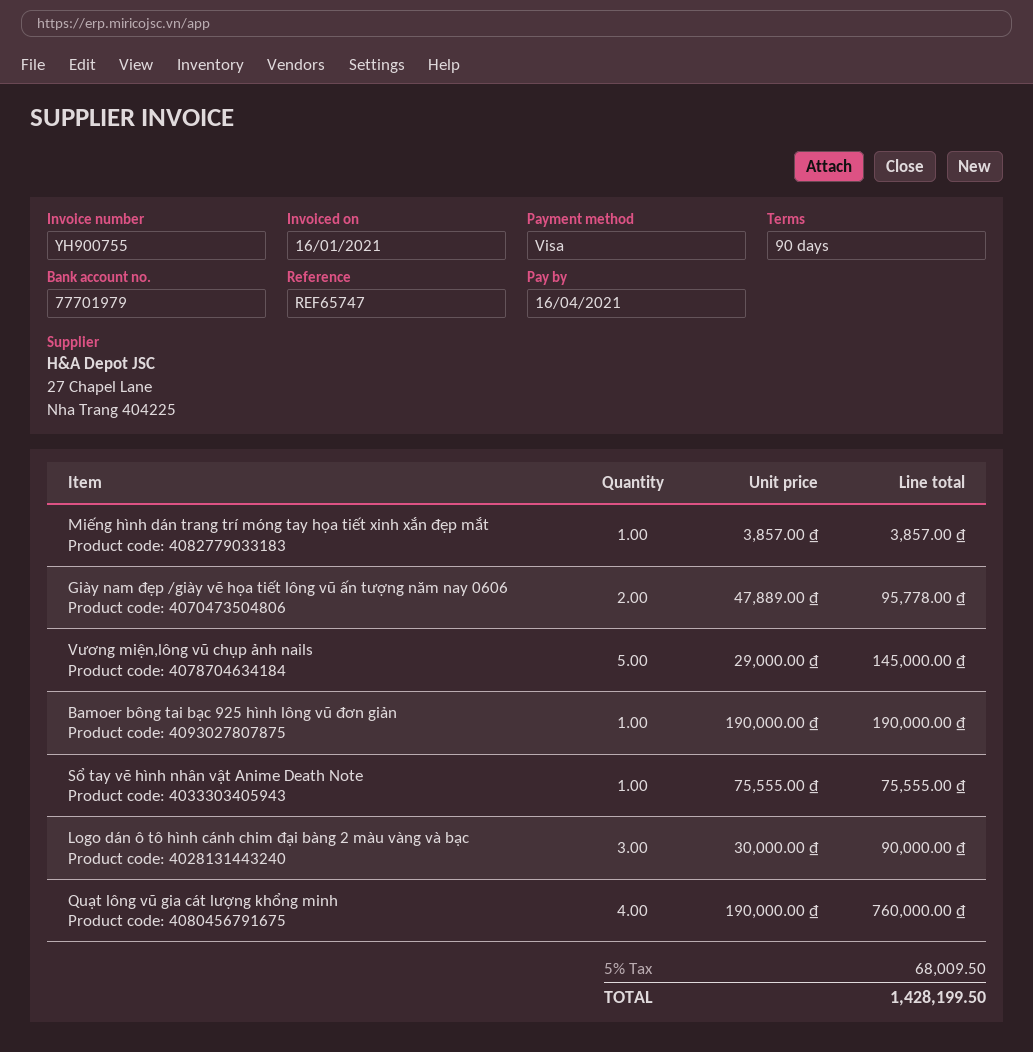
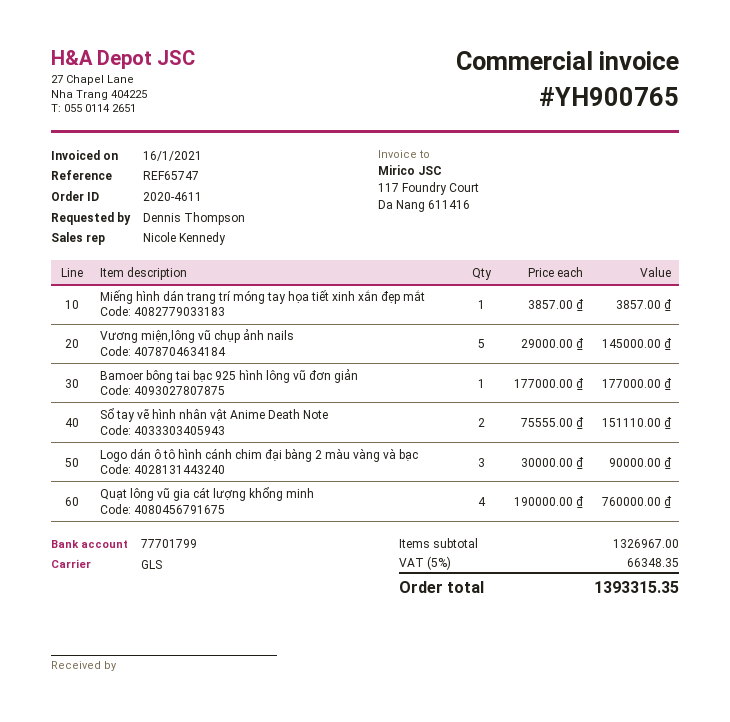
invoice number: YH900755 -> YH900765
bank account: 77701979 -> 77701799
Giày nam đẹp /giày vẽ họa tiết lông vũ ấn tượng năm nay 0606: 2 x 47889.00 = 95778.00 -> none
Bamoer bông tai bạc 925 hình lông vũ đơn giản: 1 x 190000.00 = 190000.00 -> 1 x 177000.00 = 177000.00
Sổ tay vẽ hình nhân vật Anime Death Note: 1 x 75555.00 = 75555.00 -> 2 x 75555.00 = 151110.00
tax: 5% = 68009.50 -> 5% = 66348.35
total: 1428199.50 -> 1393315.35

